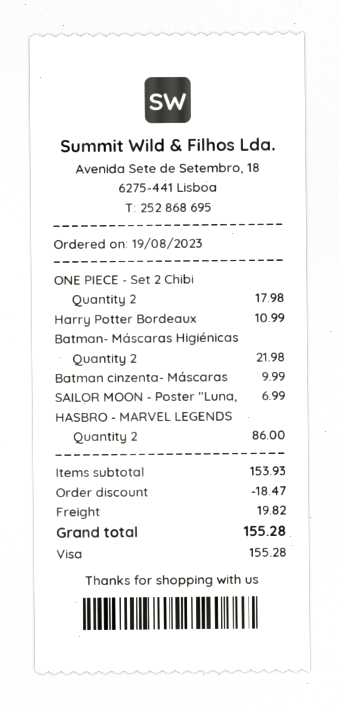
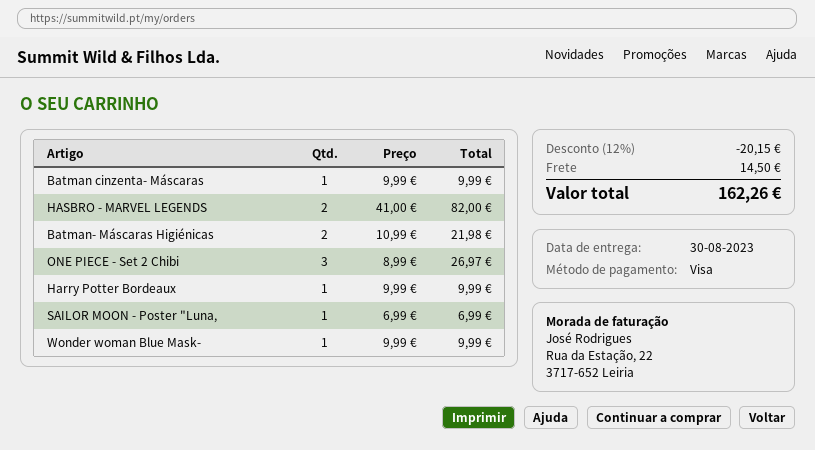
ONE PIECE - Set 2 Chibi: 2 for 17.98 -> 3 for 26.97
Harry Potter Bordeaux: 1 for 10.99 -> 1 for 9.99
HASBRO - MARVEL LEGENDS: 2 for 86.00 -> 2 for 82.00
Wonder woman Blue Mask-: none -> 1 for 9.99
discount: 18.47 -> 20.15
shipping: 19.82 -> 14.50
total: 155.28 -> 162.26

